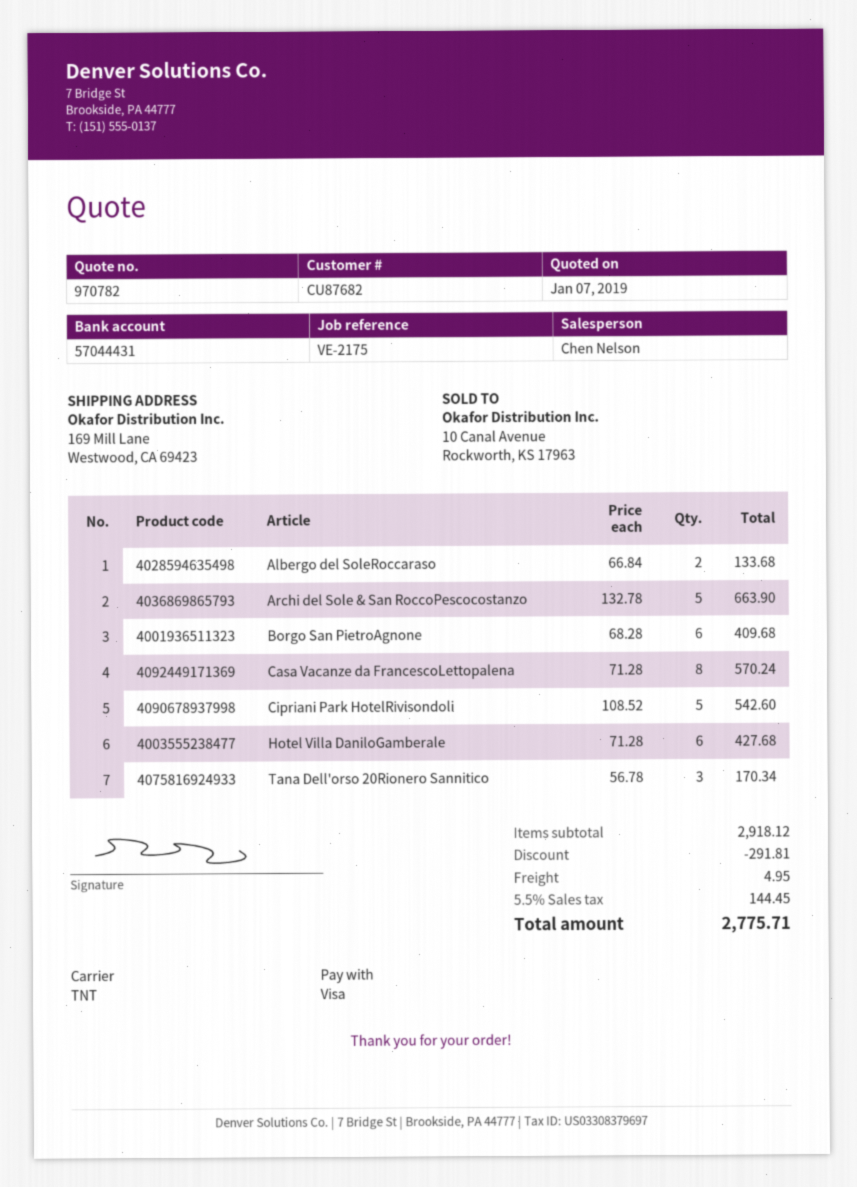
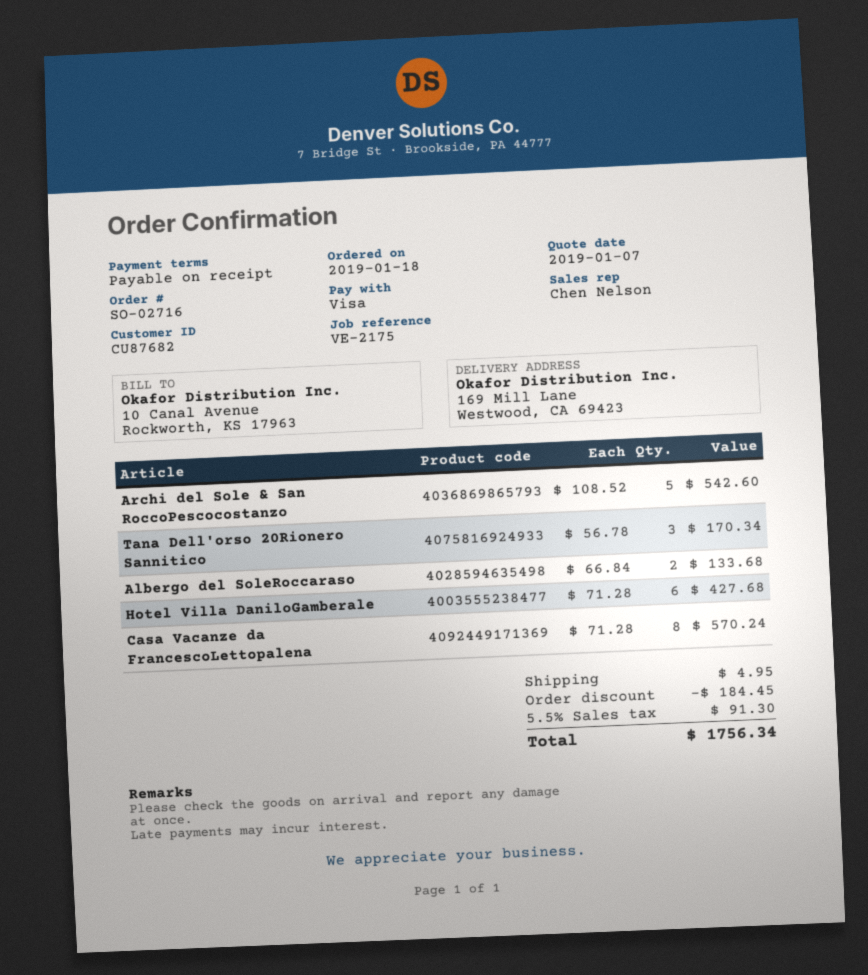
Archi del Sole & San RoccoPescocostanzo: 5 x 132.78 = 663.90 -> 5 x 108.52 = 542.60
Borgo San PietroAgnone: 6 x 68.28 = 409.68 -> none
Cipriani Park HotelRivisondoli: 5 x 108.52 = 542.60 -> none
discount: 291.81 -> 184.45
tax: 5.5% = 144.45 -> 5.5% = 91.30
total: 2775.71 -> 1756.34

